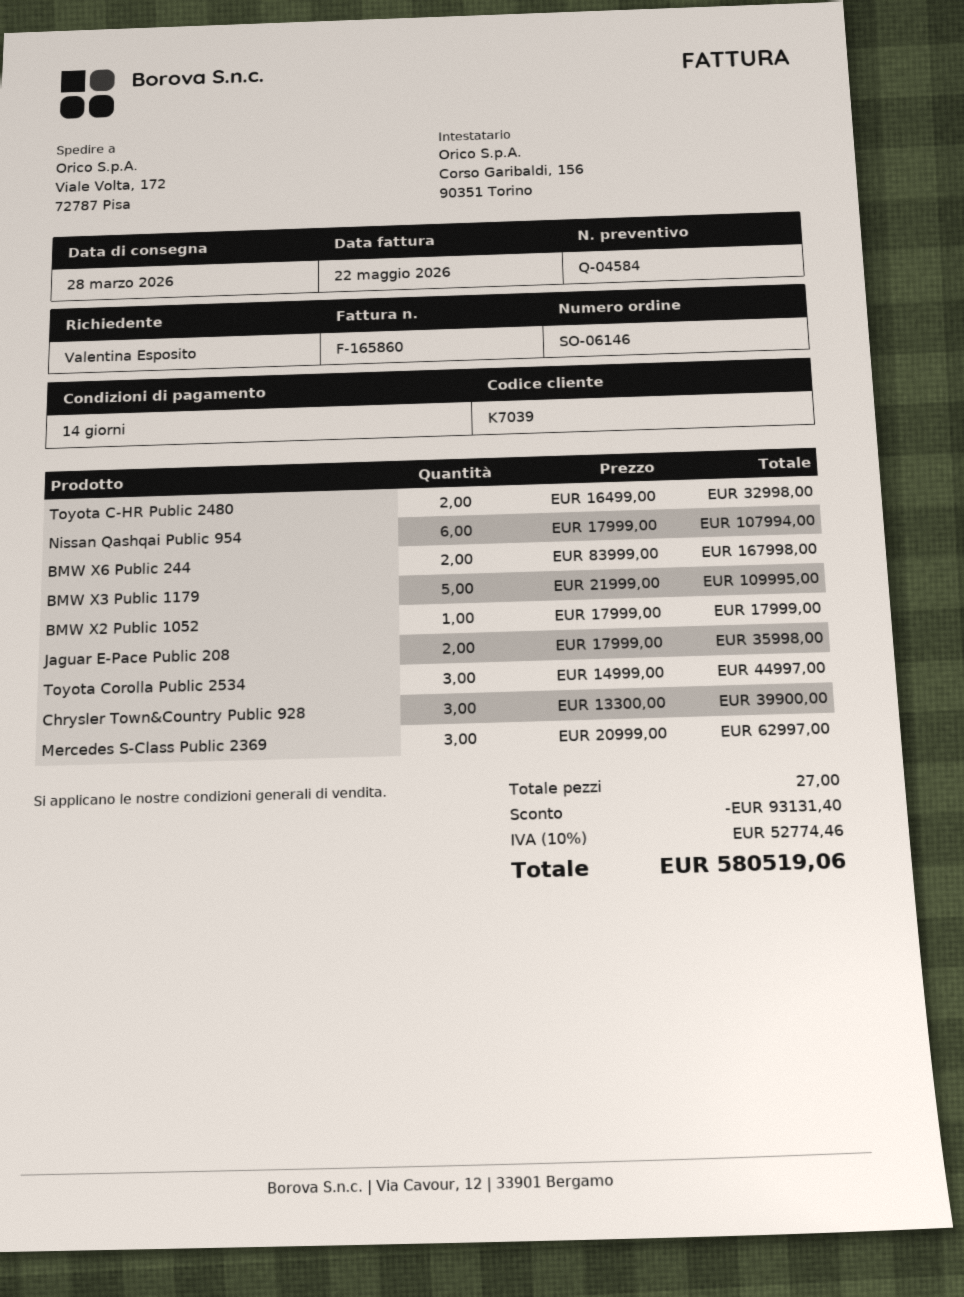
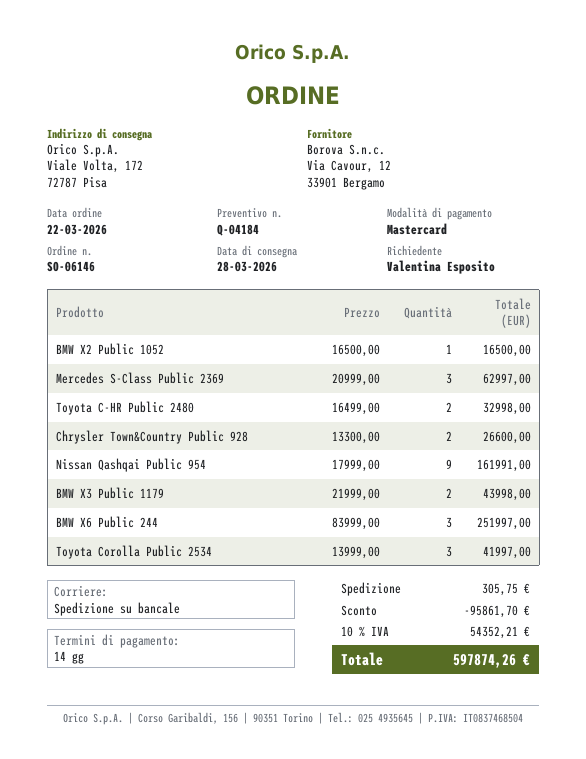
quote number: Q-04584 -> Q-04184
Nissan Qashqai Public 954: 6 x 17999.00 = 107994.00 -> 9 x 17999.00 = 161991.00
BMW X6 Public 244: 2 x 83999.00 = 167998.00 -> 3 x 83999.00 = 251997.00
BMW X3 Public 1179: 5 x 21999.00 = 109995.00 -> 2 x 21999.00 = 43998.00
BMW X2 Public 1052: 1 x 17999.00 = 17999.00 -> 1 x 16500.00 = 16500.00
Jaguar E-Pace Public 208: 2 x 17999.00 = 35998.00 -> none
Toyota Corolla Public 2534: 3 x 14999.00 = 44997.00 -> 3 x 13999.00 = 41997.00
Chrysler Town&Country Public 928: 3 x 13300.00 = 39900.00 -> 2 x 13300.00 = 26600.00
discount: 93131.40 -> 95861.70
shipping: none -> 305.75
tax: 10% = 52774.46 -> 10% = 54352.21
total: 580519.06 -> 597874.26

